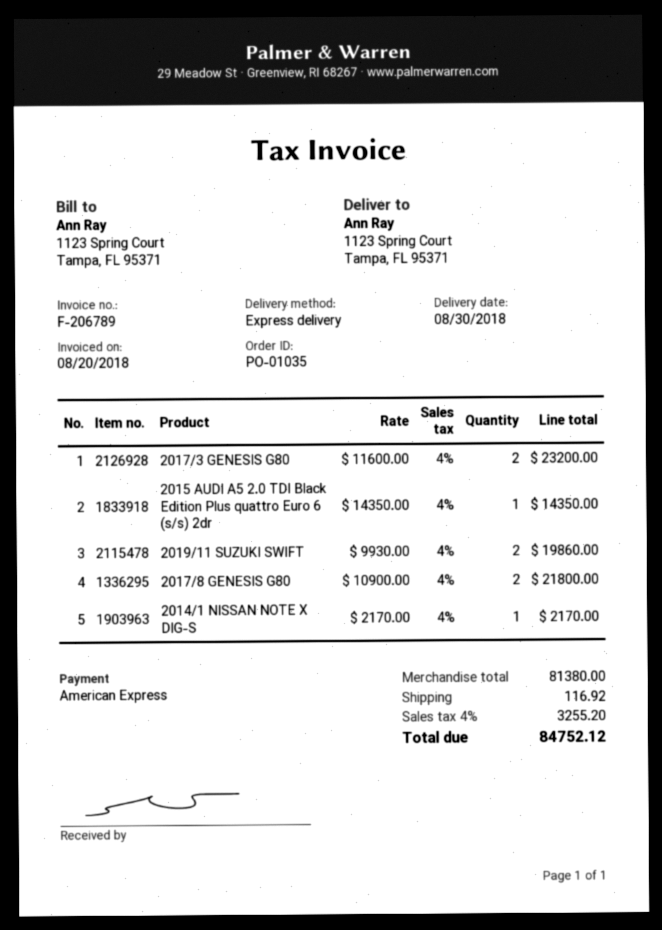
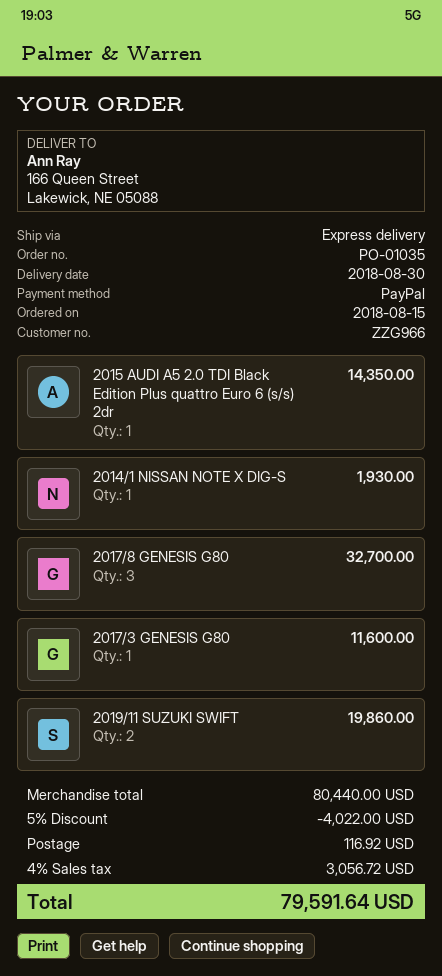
payment method: American Express -> PayPal
ship to: 1123 Spring Court, Tampa, FL 95371 -> 166 Queen Street, Lakewick, NE 05088
2017/3 GENESIS G80: 2 for 23200.00 -> 1 for 11600.00
2017/8 GENESIS G80: 2 for 21800.00 -> 3 for 32700.00
2014/1 NISSAN NOTE X DIG-S: 1 for 2170.00 -> 1 for 1930.00
subtotal: 81380.00 -> 80440.00
discount: none -> 5% = 4022.00
tax: 4% = 3255.20 -> 4% = 3056.72
total: 84752.12 -> 79591.64

